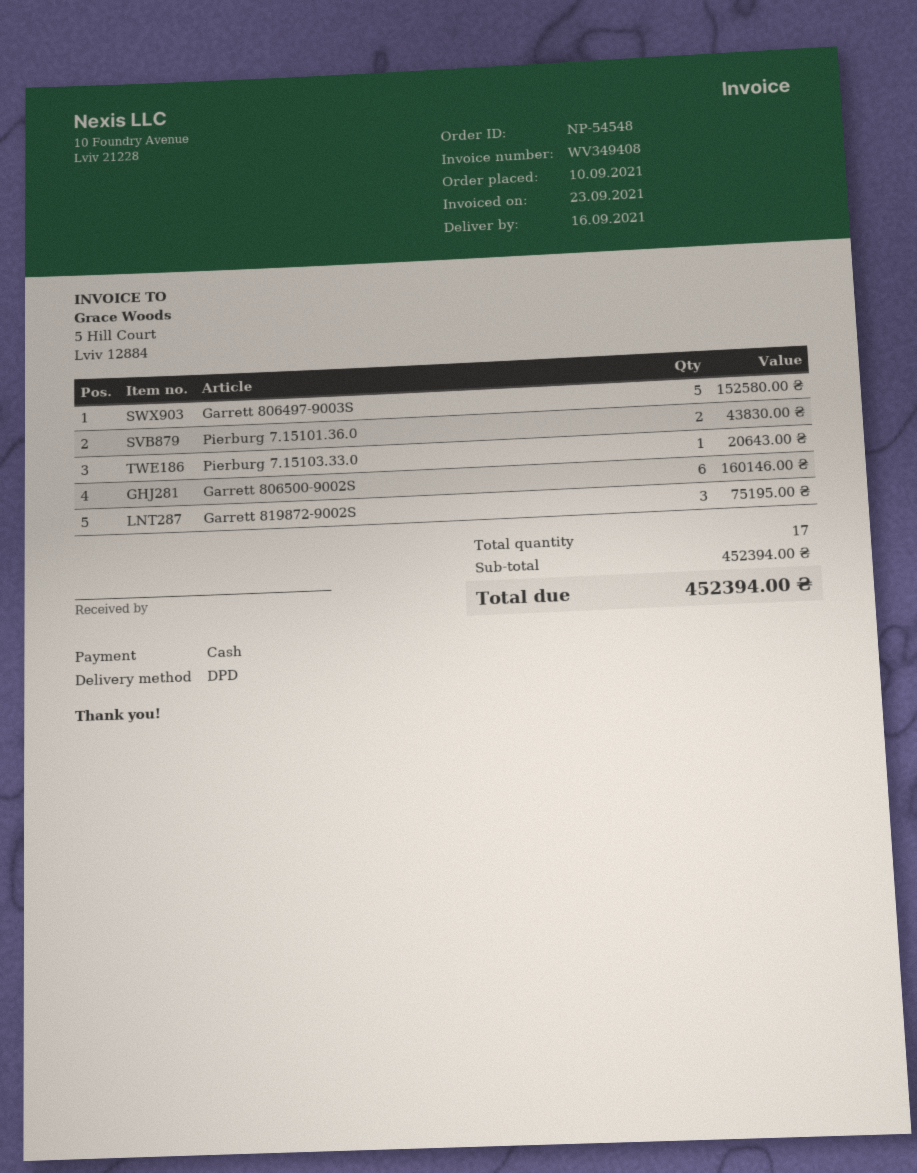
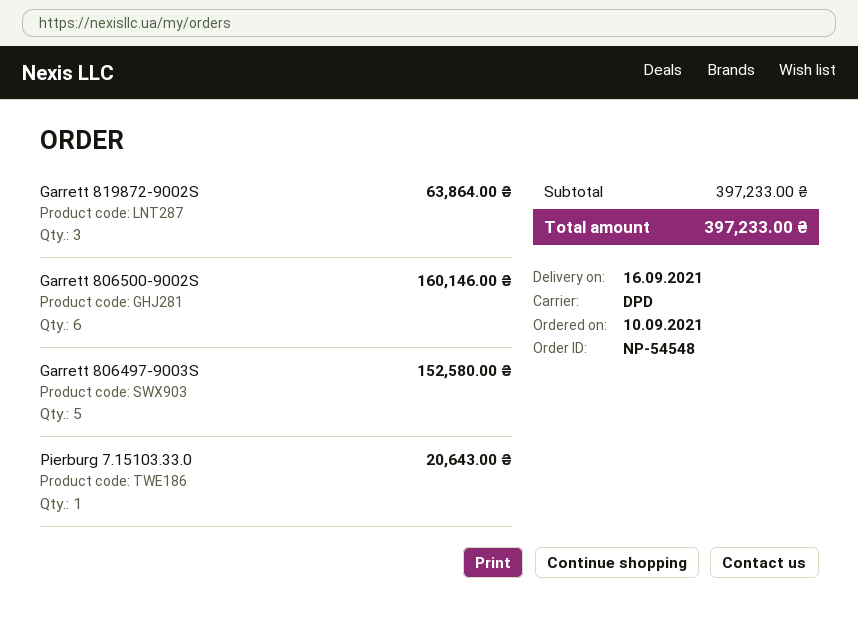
Pierburg 7.15101.36.0: 2 for 43830.00 -> none
Garrett 819872-9002S: 3 for 75195.00 -> 3 for 63864.00
subtotal: 452394.00 -> 397233.00
total: 452394.00 -> 397233.00

